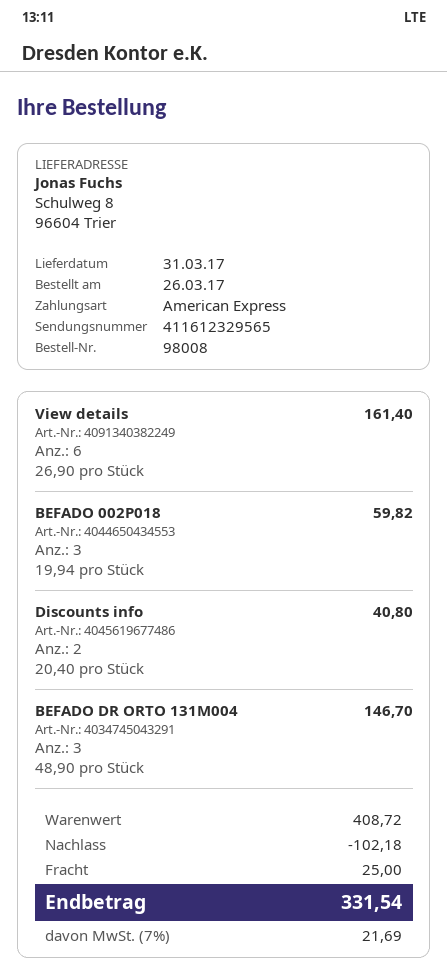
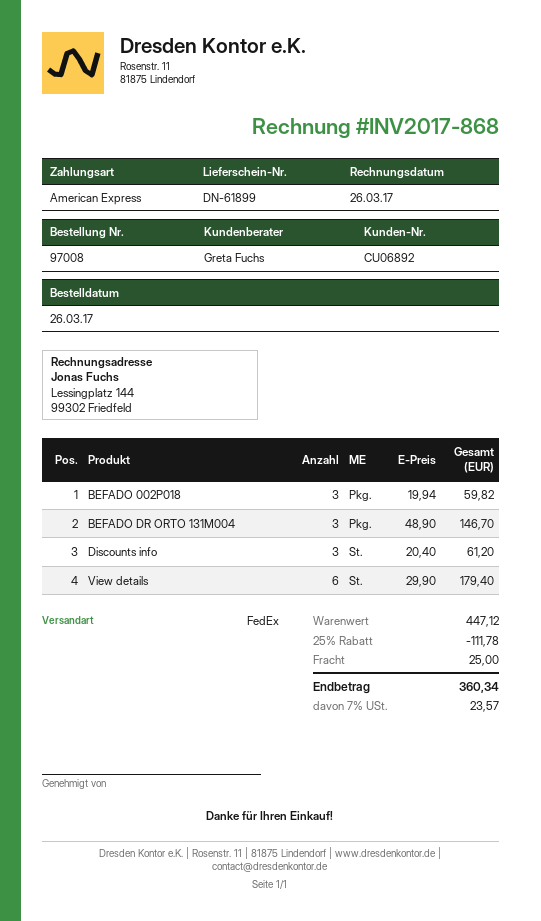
order number: 98008 -> 97008
View details: 6 x 26.90 = 161.40 -> 6 x 29.90 = 179.40
Discounts info: 2 x 20.40 = 40.80 -> 3 x 20.40 = 61.20
subtotal: 408.72 -> 447.12
discount: 102.18 -> 111.78
tax: 7% = 21.69 -> 7% = 23.57
total: 331.54 -> 360.34

